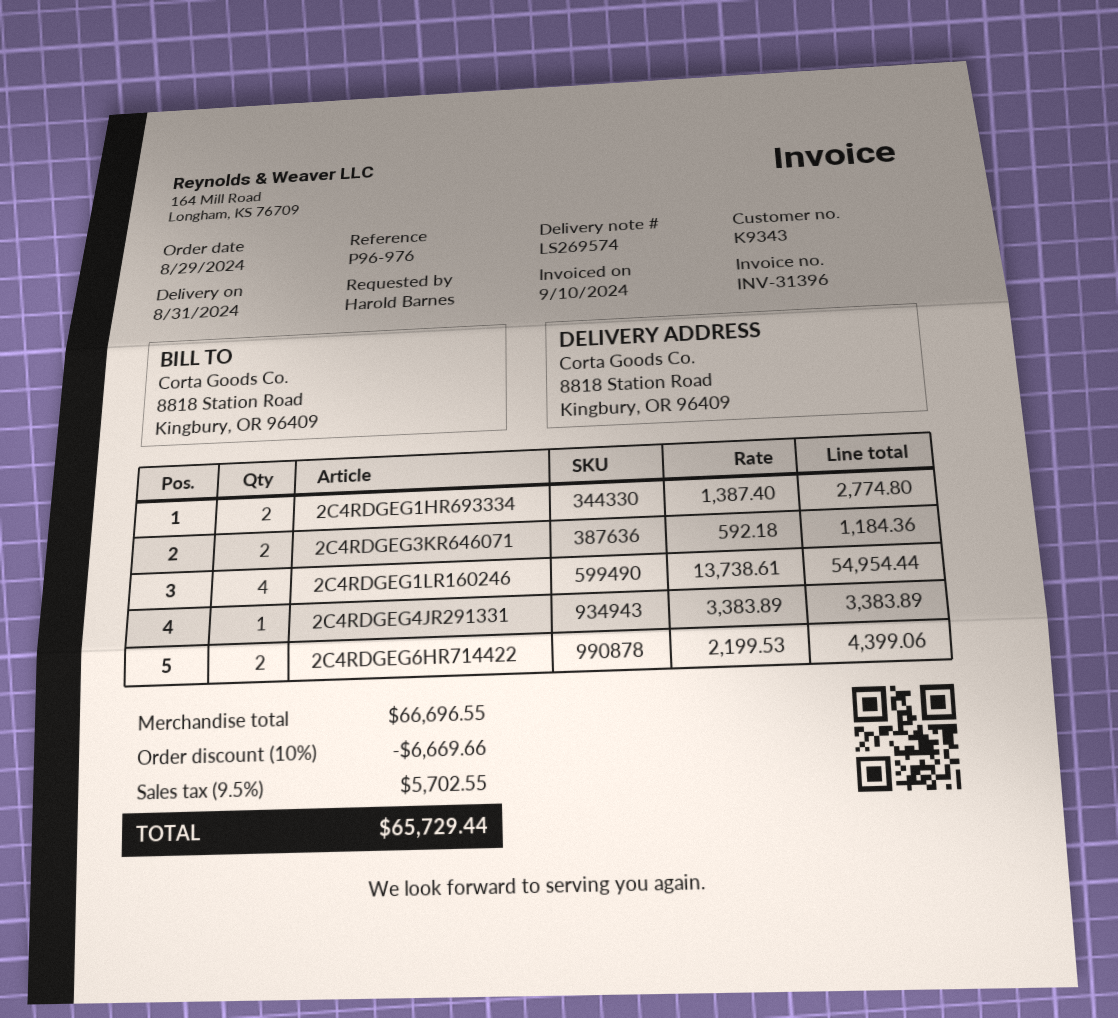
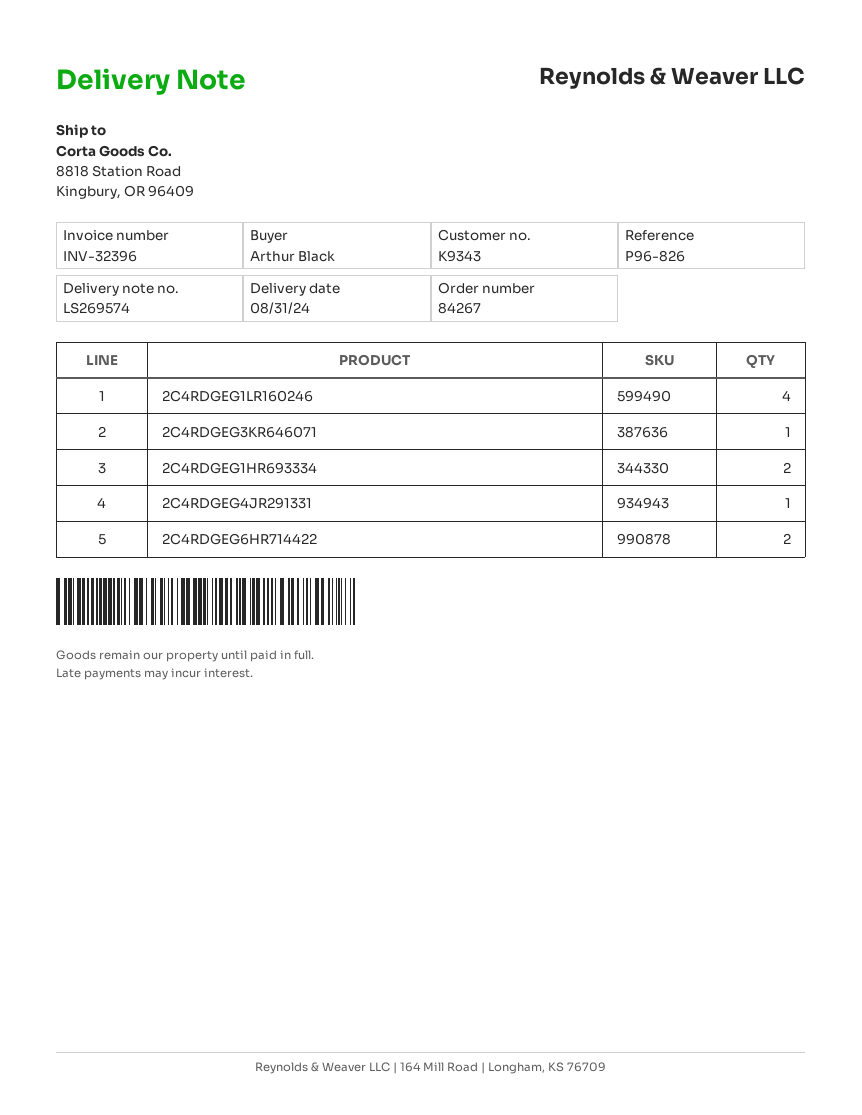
invoice number: INV-31396 -> INV-32396
reference: P96-976 -> P96-826
ordered by: Harold Barnes -> Arthur Black
2C4RDGEG3KR646071: 2 -> 1

